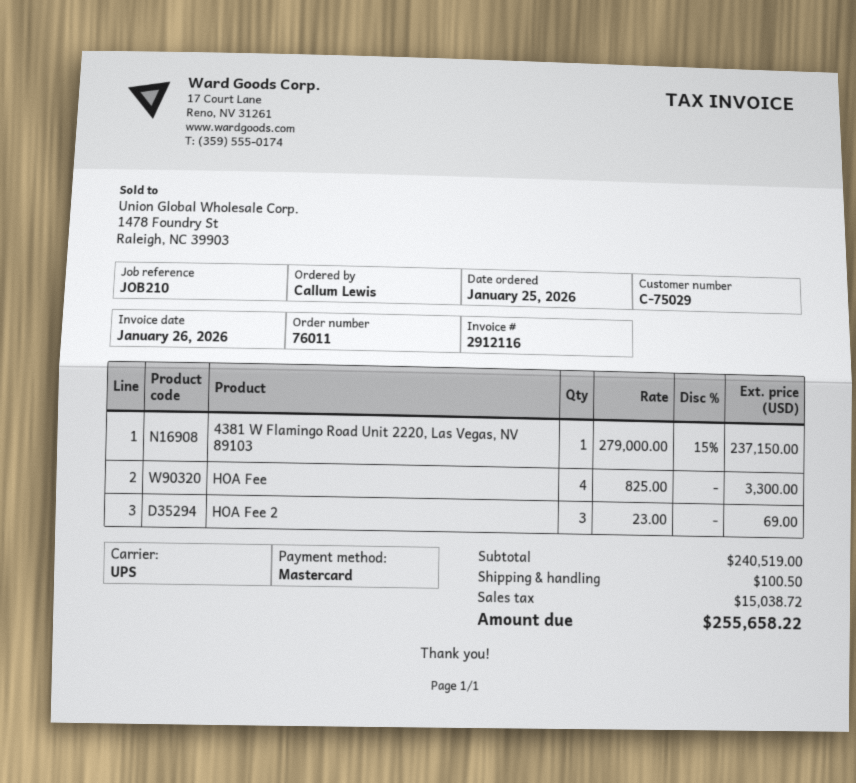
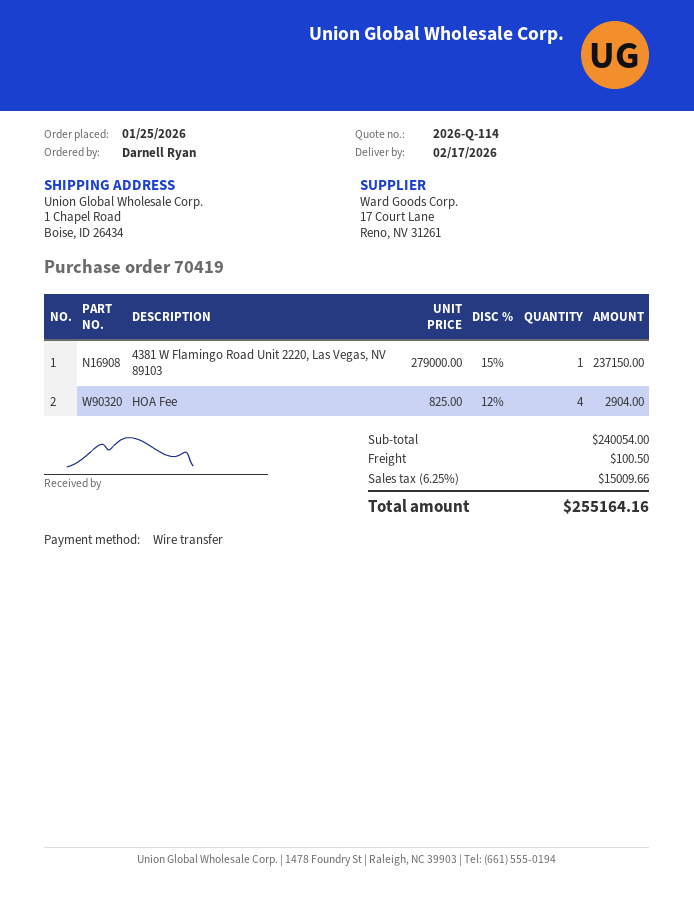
order number: 76011 -> 70419
ordered by: Callum Lewis -> Darnell Ryan
payment method: Mastercard -> bank transfer
HOA Fee: 4 x 825.00 = 3300.00 -> 4 x 825.00 - 12% = 2904.00
HOA Fee 2: 3 x 23.00 = 69.00 -> none
subtotal: 240519.00 -> 240054.00
tax: 15038.72 -> 15009.66
total: 255658.22 -> 255164.16

